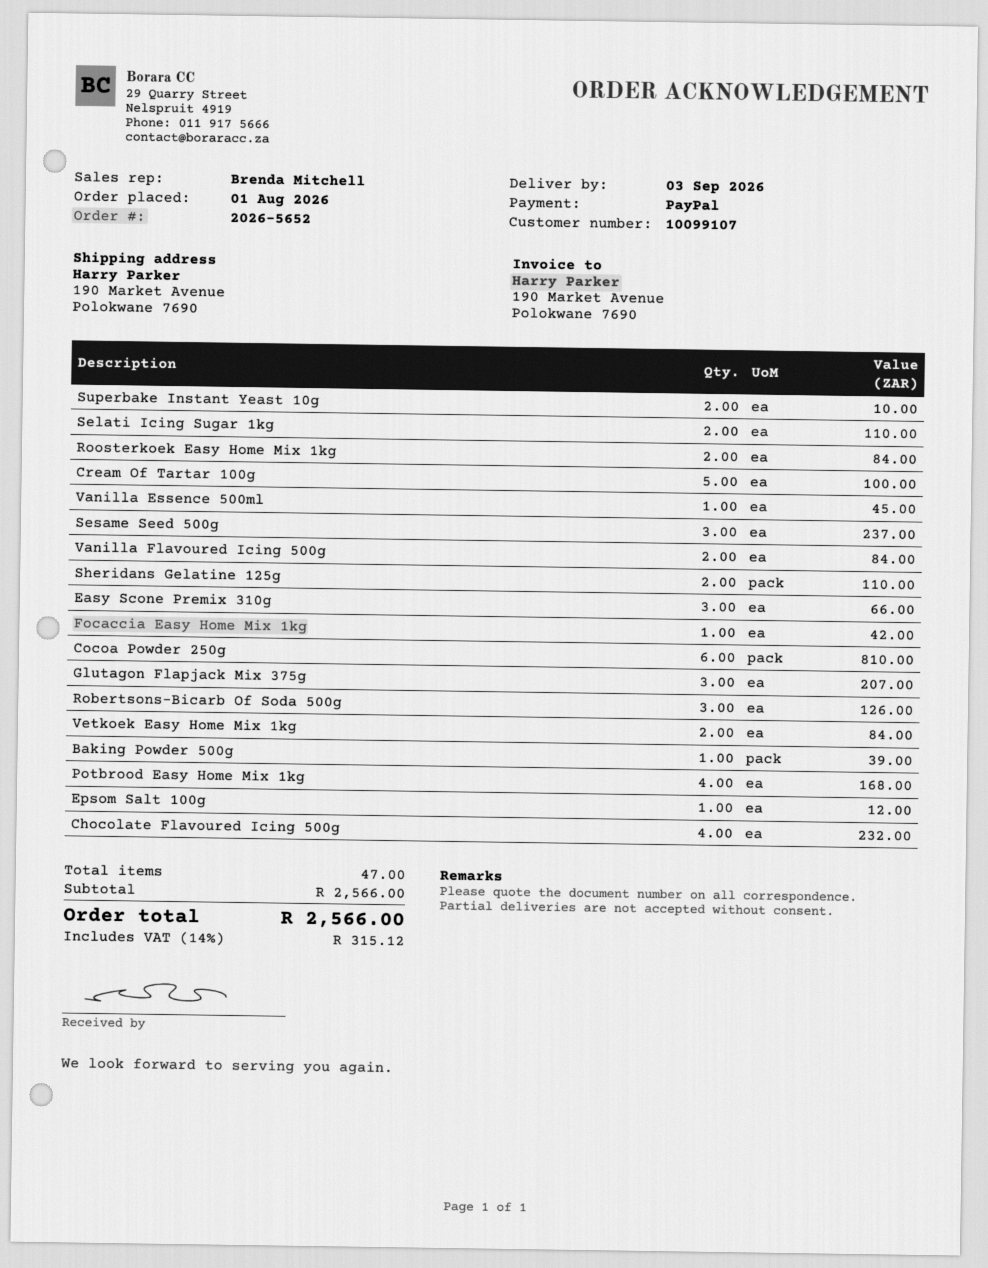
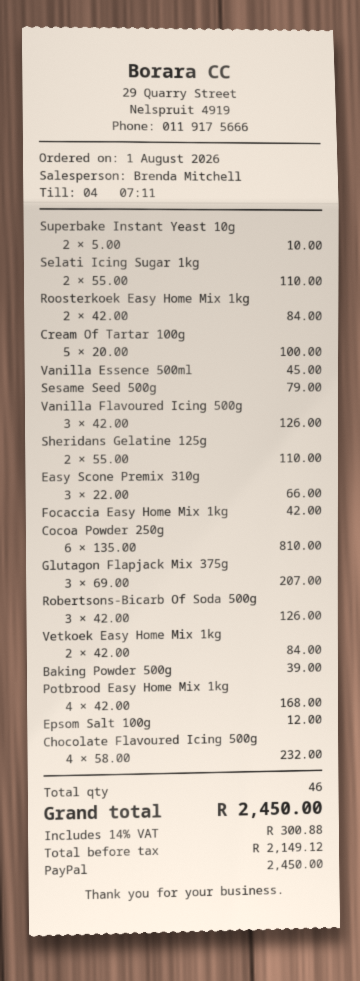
Sesame Seed 500g: 3 for 237.00 -> 1 for 79.00
Vanilla Flavoured Icing 500g: 2 for 84.00 -> 3 for 126.00
total quantity: 47 -> 46
tax: 14% = 315.12 -> 14% = 300.88
total: 2566.00 -> 2450.00

